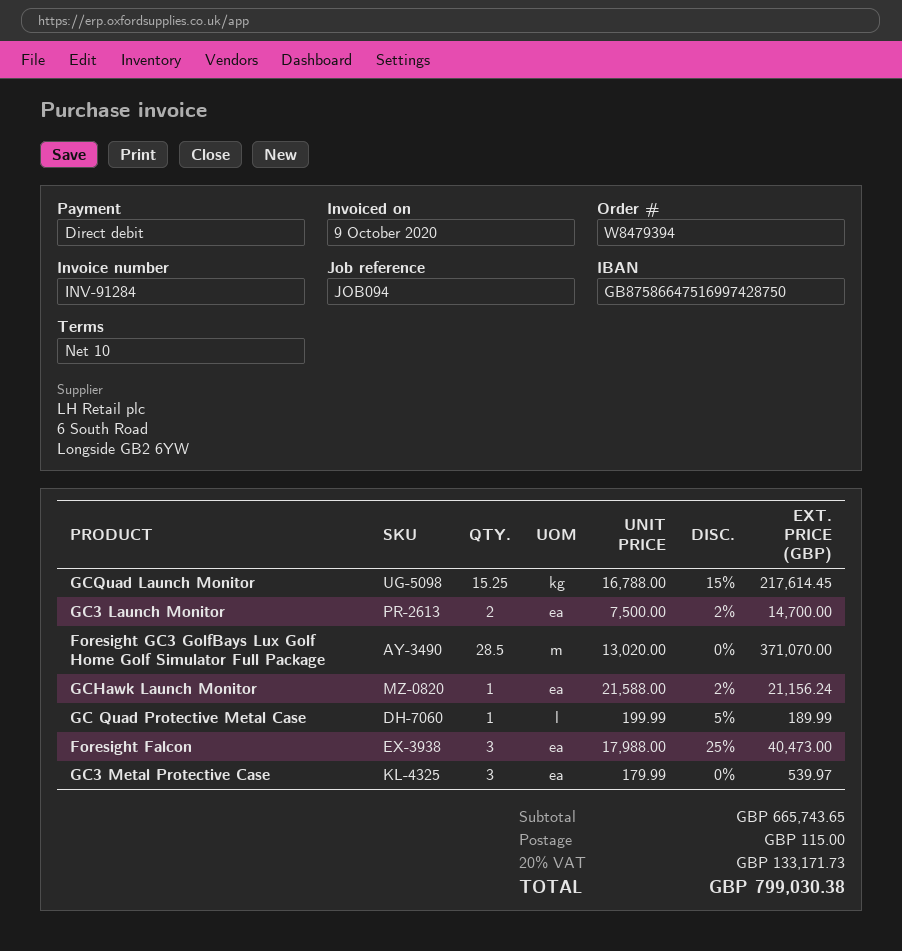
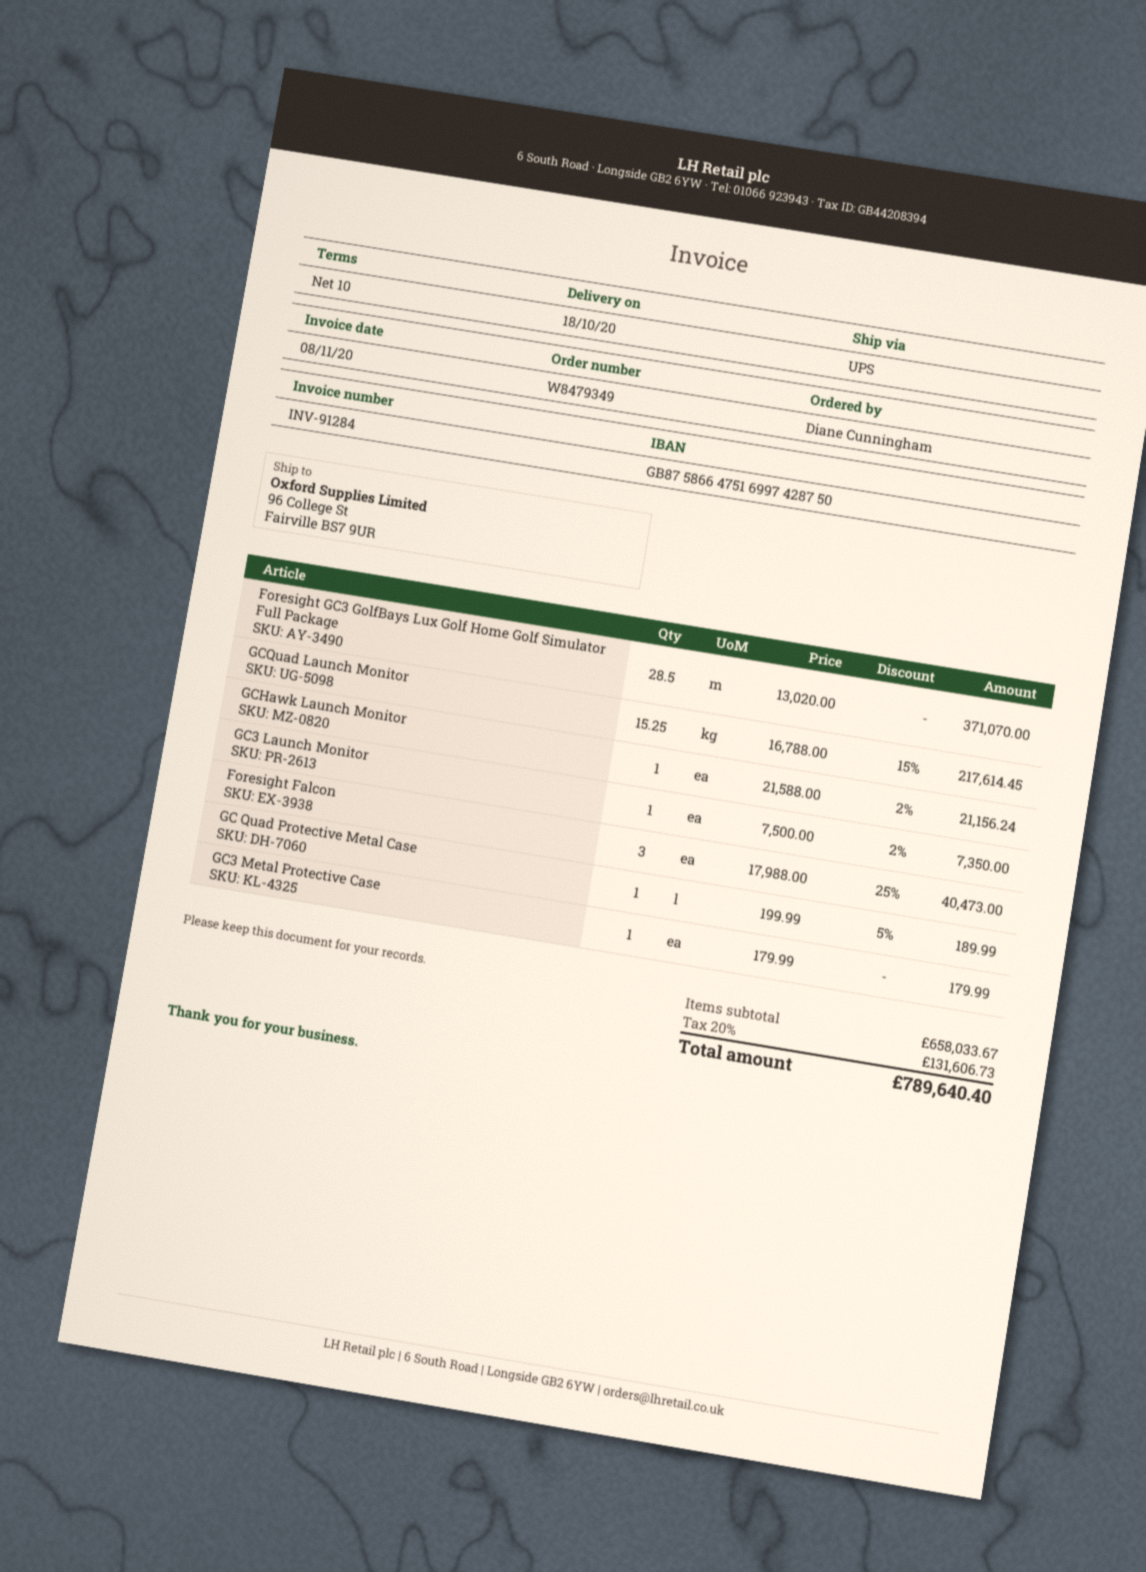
order number: W8479394 -> W8479349
invoice date: 2020-10-09 -> 2020-11-08
GC3 Launch Monitor: 2 x 7500.00 - 2% = 14700.00 -> 1 x 7500.00 - 2% = 7350.00
GC3 Metal Protective Case: 3 x 179.99 = 539.97 -> 1 x 179.99 = 179.99
subtotal: 665743.65 -> 658033.67
shipping: 115.00 -> none
tax: 20% = 133171.73 -> 20% = 131606.73
total: 799030.38 -> 789640.40

